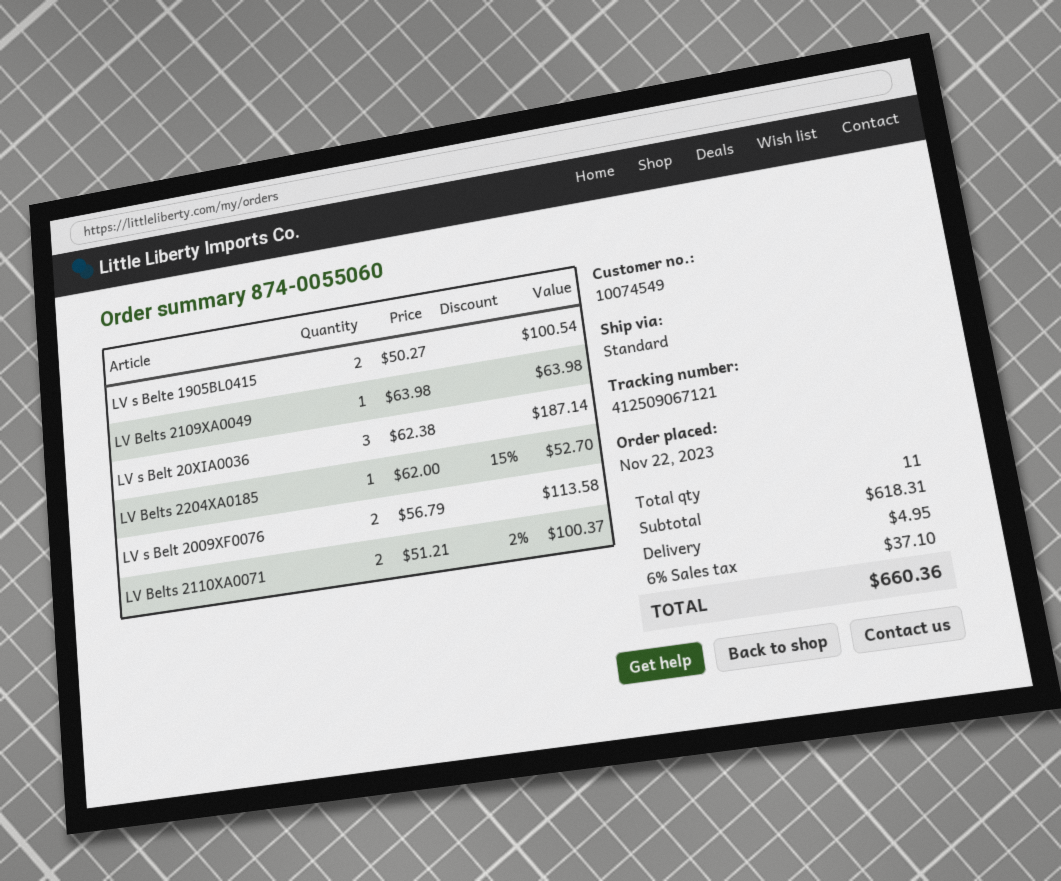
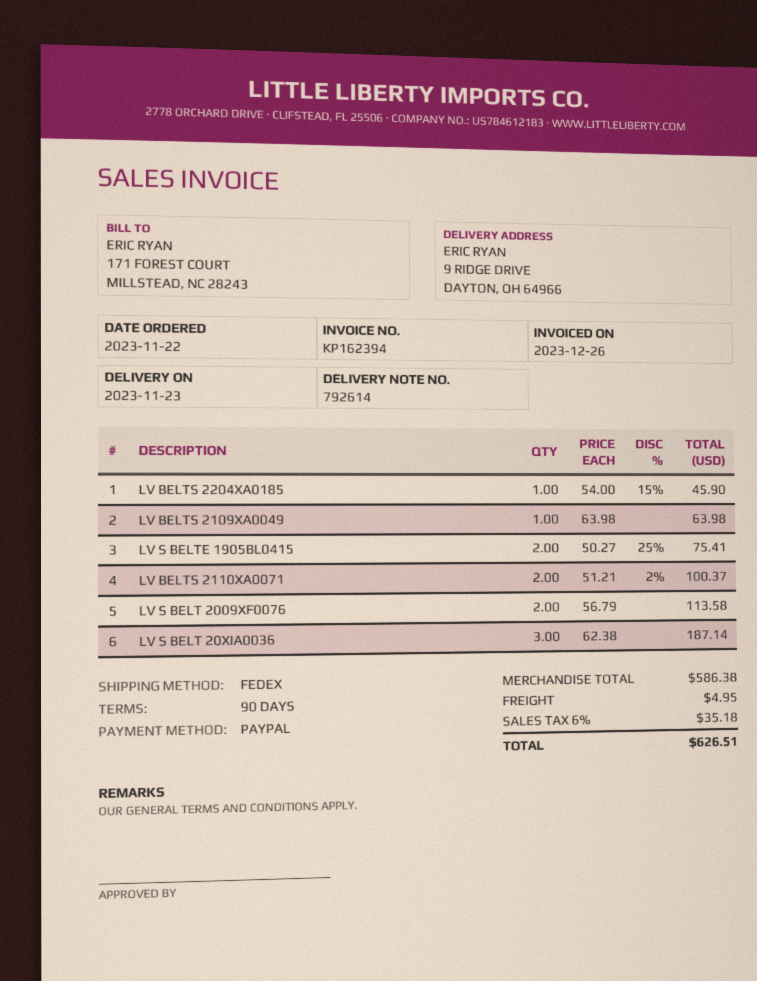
shipping method: standard -> FedEx
LV s Belte 1905BL0415: 2 x 50.27 = 100.54 -> 2 x 50.27 - 25% = 75.41
LV Belts 2204XA0185: 1 x 62.00 - 15% = 52.70 -> 1 x 54.00 - 15% = 45.90
subtotal: 618.31 -> 586.38
tax: 6% = 37.10 -> 6% = 35.18
total: 660.36 -> 626.51

